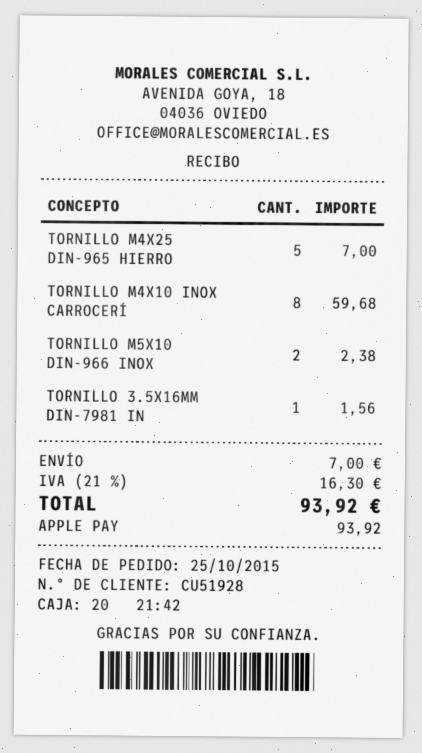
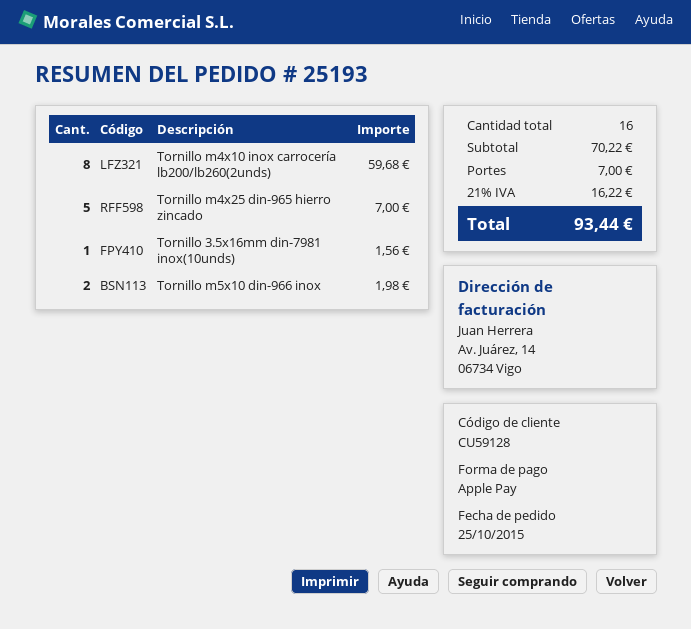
customer number: CU51928 -> CU59128
TORNILLO M5X10 DIN-966 INOX: 2 for 2.38 -> 2 for 1.98
tax: 21% = 16.30 -> 21% = 16.22
total: 93.92 -> 93.44

